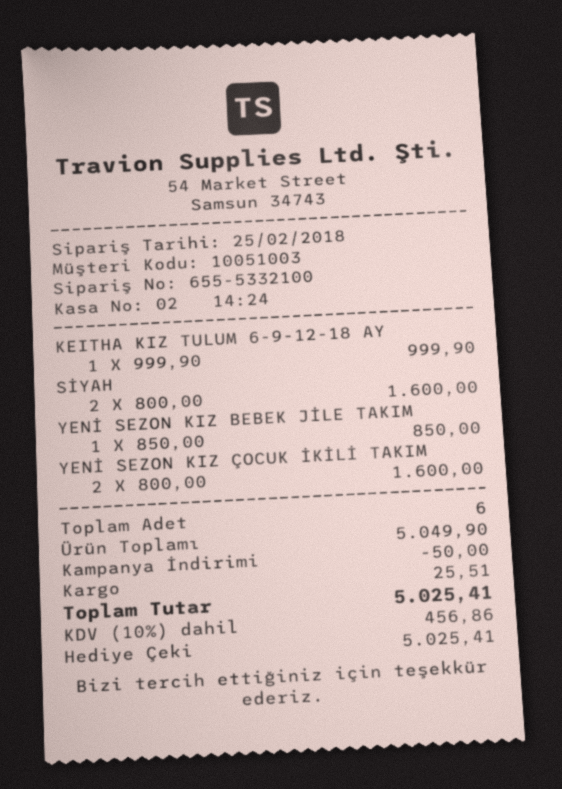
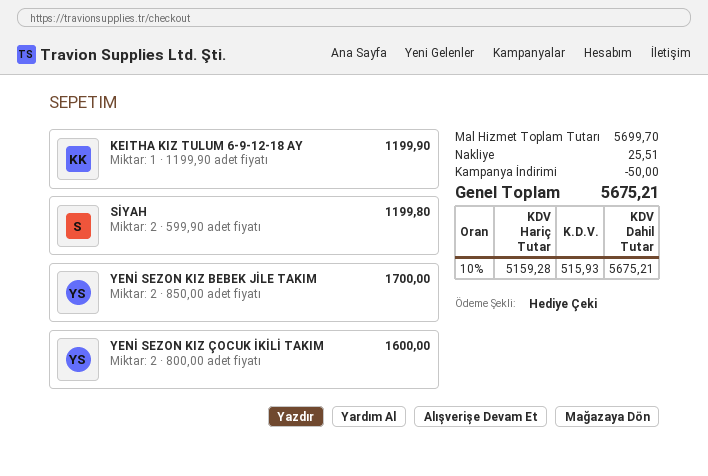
KEITHA KIZ TULUM 6-9-12-18 AY: 1 x 999.90 = 999.90 -> 1 x 1199.90 = 1199.90
SİYAH: 2 x 800.00 = 1600.00 -> 2 x 599.90 = 1199.80
YENİ SEZON KIZ BEBEK JİLE TAKIM: 1 x 850.00 = 850.00 -> 2 x 850.00 = 1700.00
subtotal: 5049.90 -> 5699.70
tax: 10% = 456.86 -> 10% = 515.93
total: 5025.41 -> 5675.21

